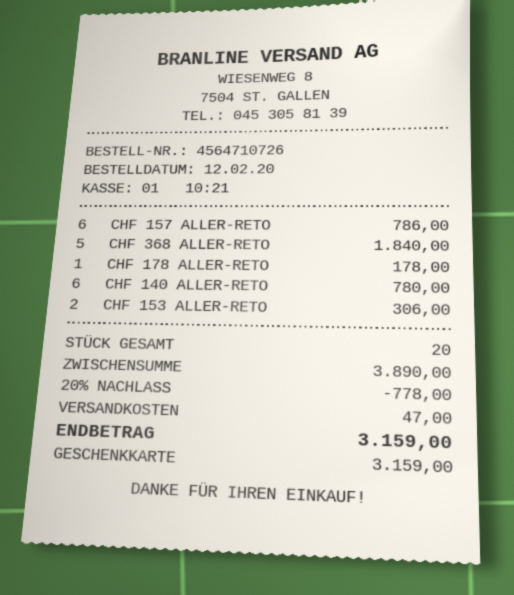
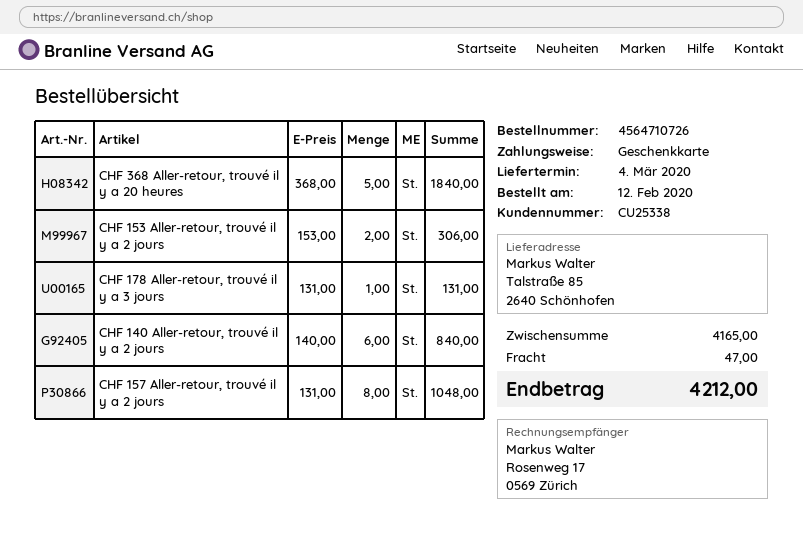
CHF 157 ALLER-RETO: 6 for 786.00 -> 8 for 1048.00
CHF 178 ALLER-RETO: 1 for 178.00 -> 1 for 131.00
CHF 140 ALLER-RETO: 6 for 780.00 -> 6 for 840.00
subtotal: 3890.00 -> 4165.00
discount: 20% = 778.00 -> none
total: 3159.00 -> 4212.00

